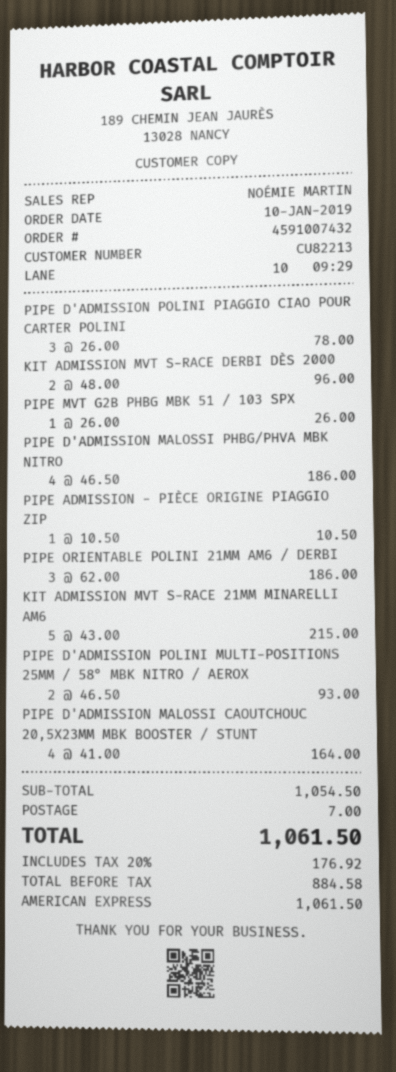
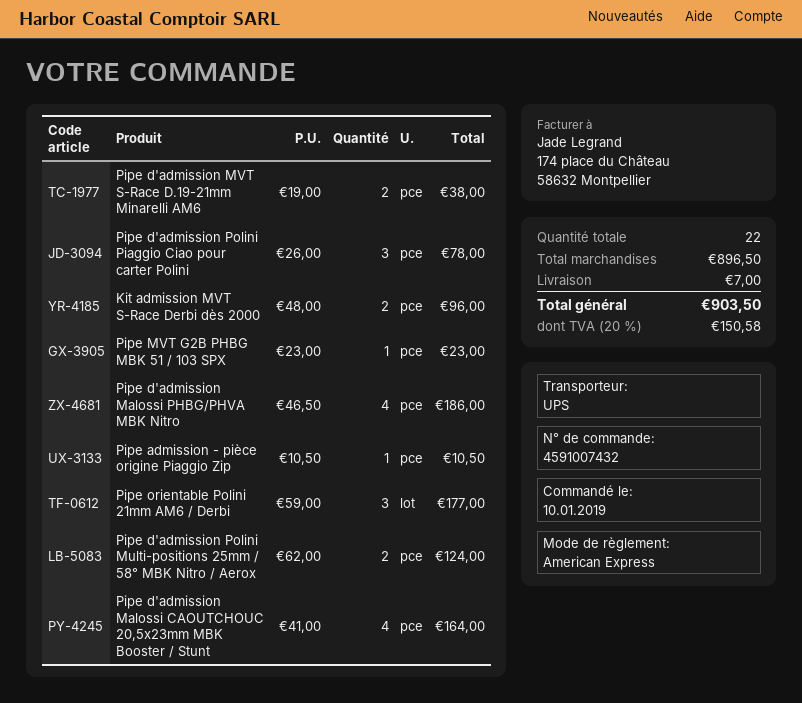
PIPE MVT G2B PHBG MBK 51 / 103 SPX: 1 x 26.00 = 26.00 -> 1 x 23.00 = 23.00
PIPE ORIENTABLE POLINI 21MM AM6 / DERBI: 3 x 62.00 = 186.00 -> 3 x 59.00 = 177.00
KIT ADMISSION MVT S-RACE 21MM MINARELLI AM6: 5 x 43.00 = 215.00 -> none
PIPE D'ADMISSION POLINI MULTI-POSITIONS 25MM / 58° MBK NITRO / AEROX: 2 x 46.50 = 93.00 -> 2 x 62.00 = 124.00
Pipe d'admission MVT S-Race D.19-21mm Minarelli AM6: none -> 2 x 19.00 = 38.00
subtotal: 1054.50 -> 896.50
tax: 20% = 176.92 -> 20% = 150.58
total: 1061.50 -> 903.50

